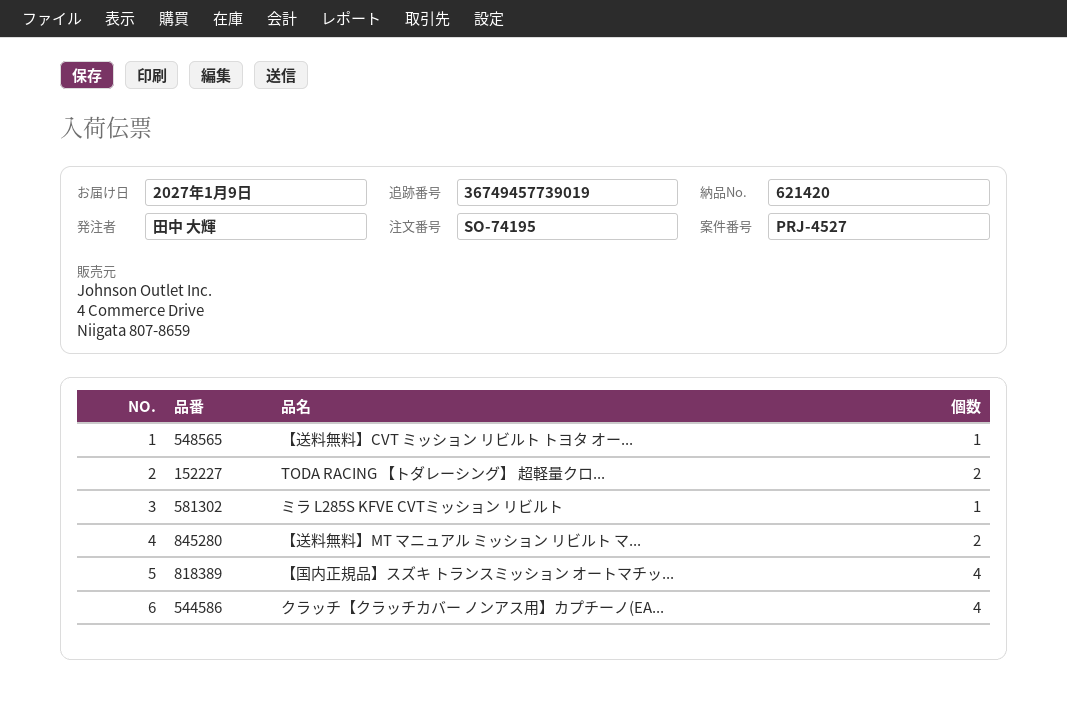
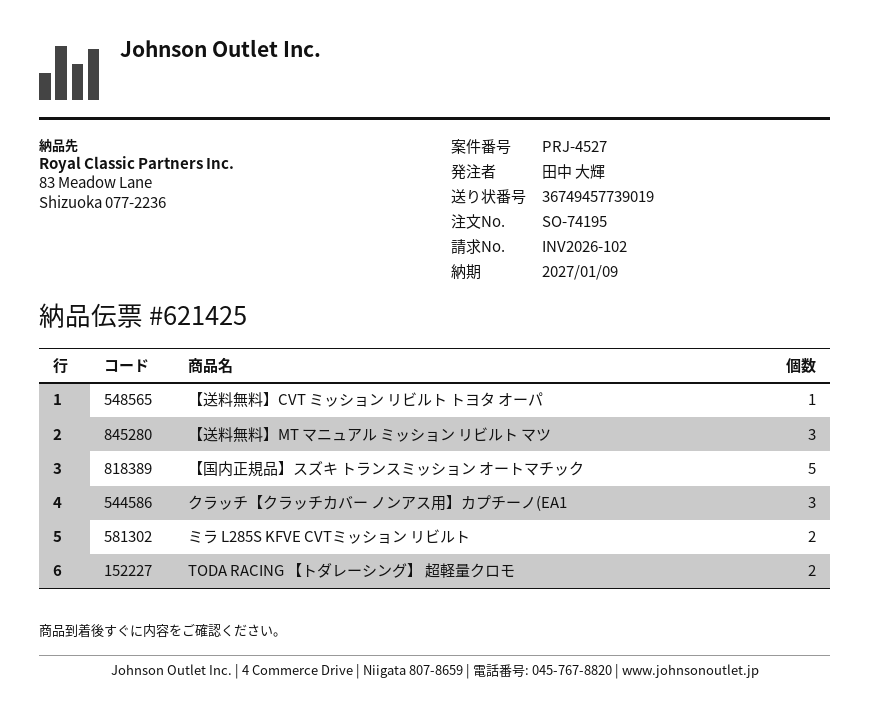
delivery note number: 621420 -> 621425
ミラ L285S KFVE CVTミッション リビルト: 1 -> 2
【送料無料】MT マニュアル ミッション リビルト マ...: 2 -> 3
【国内正規品】スズキ トランスミッション オートマチッ...: 4 -> 5
クラッチ【クラッチカバー ノンアス用】カプチーノ(EA...: 4 -> 3

